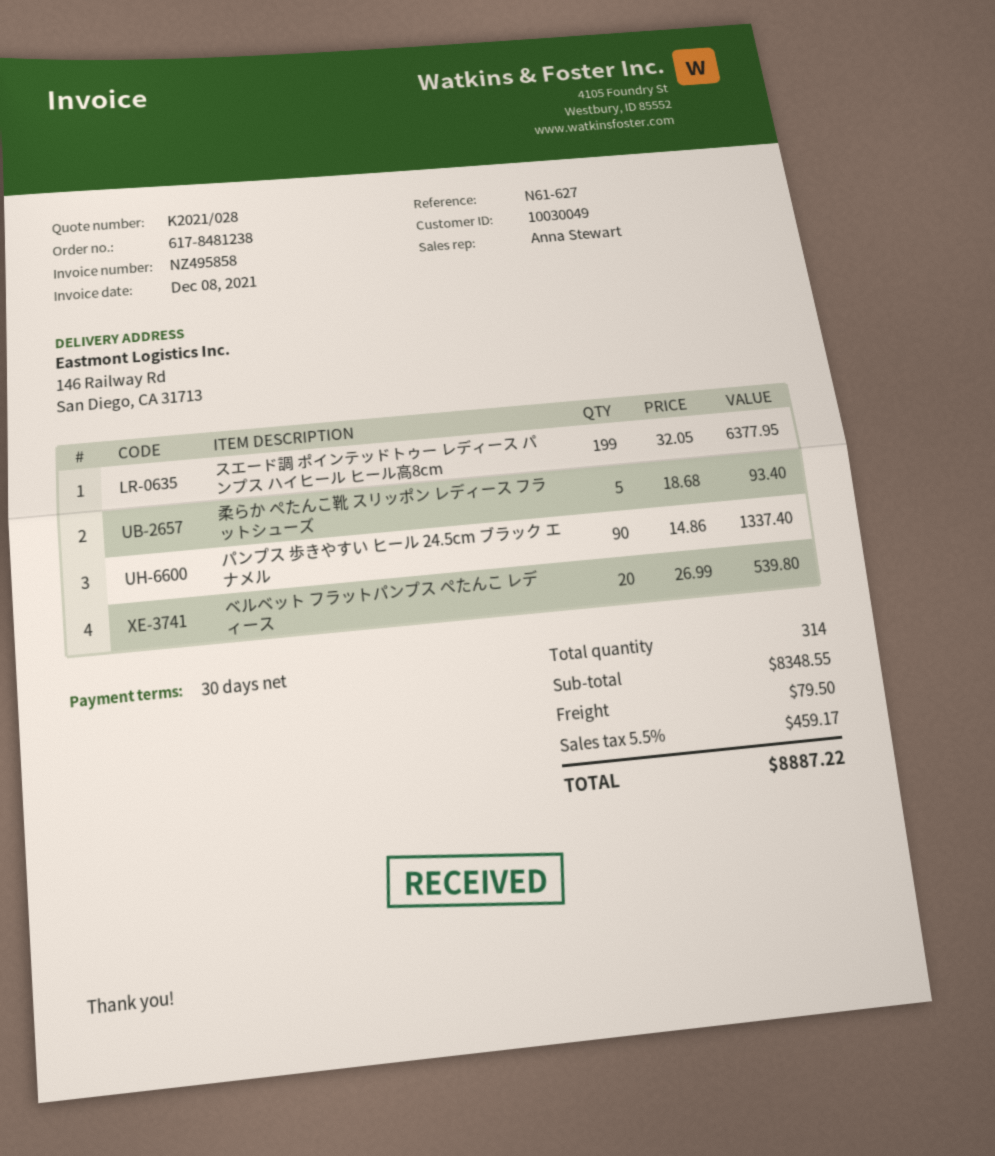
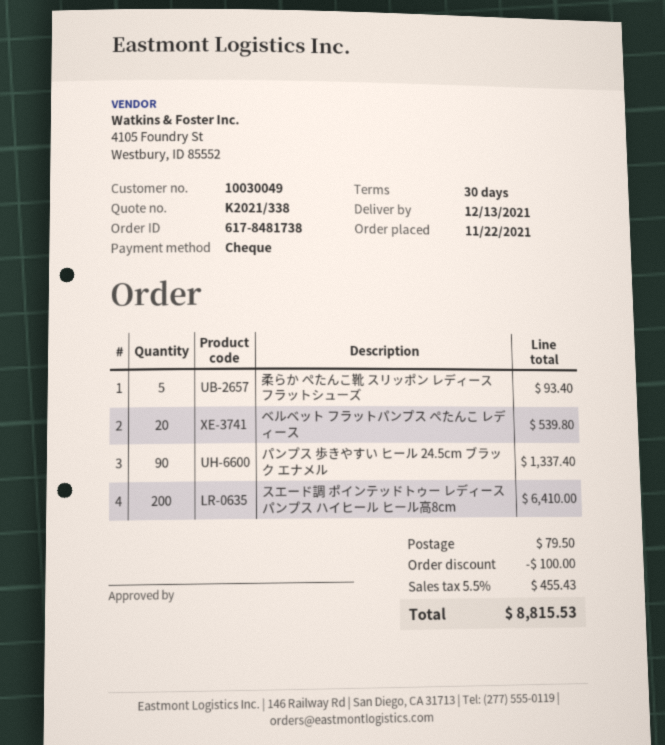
quote number: K2021/028 -> K2021/338
order number: 617-8481238 -> 617-8481738
スエード調 ポインテッドトゥー レディース パンプス ハイヒール ヒール高8cm: 199 for 6377.95 -> 200 for 6410.00
discount: none -> 100.00
tax: 5.5% = 459.17 -> 5.5% = 455.43
total: 8887.22 -> 8815.53

